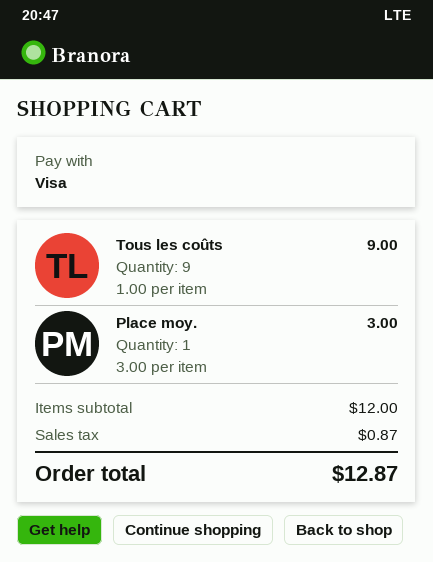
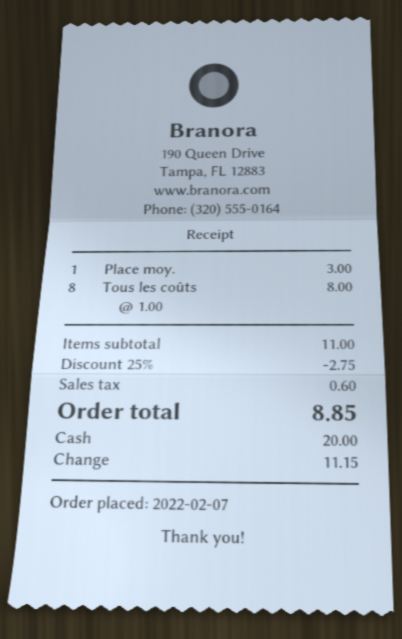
payment method: Visa -> cash
Tous les coûts: 9 x 1.00 = 9.00 -> 8 x 1.00 = 8.00
subtotal: 12.00 -> 11.00
discount: none -> 25% = 2.75
tax: 0.87 -> 0.60
total: 12.87 -> 8.85

